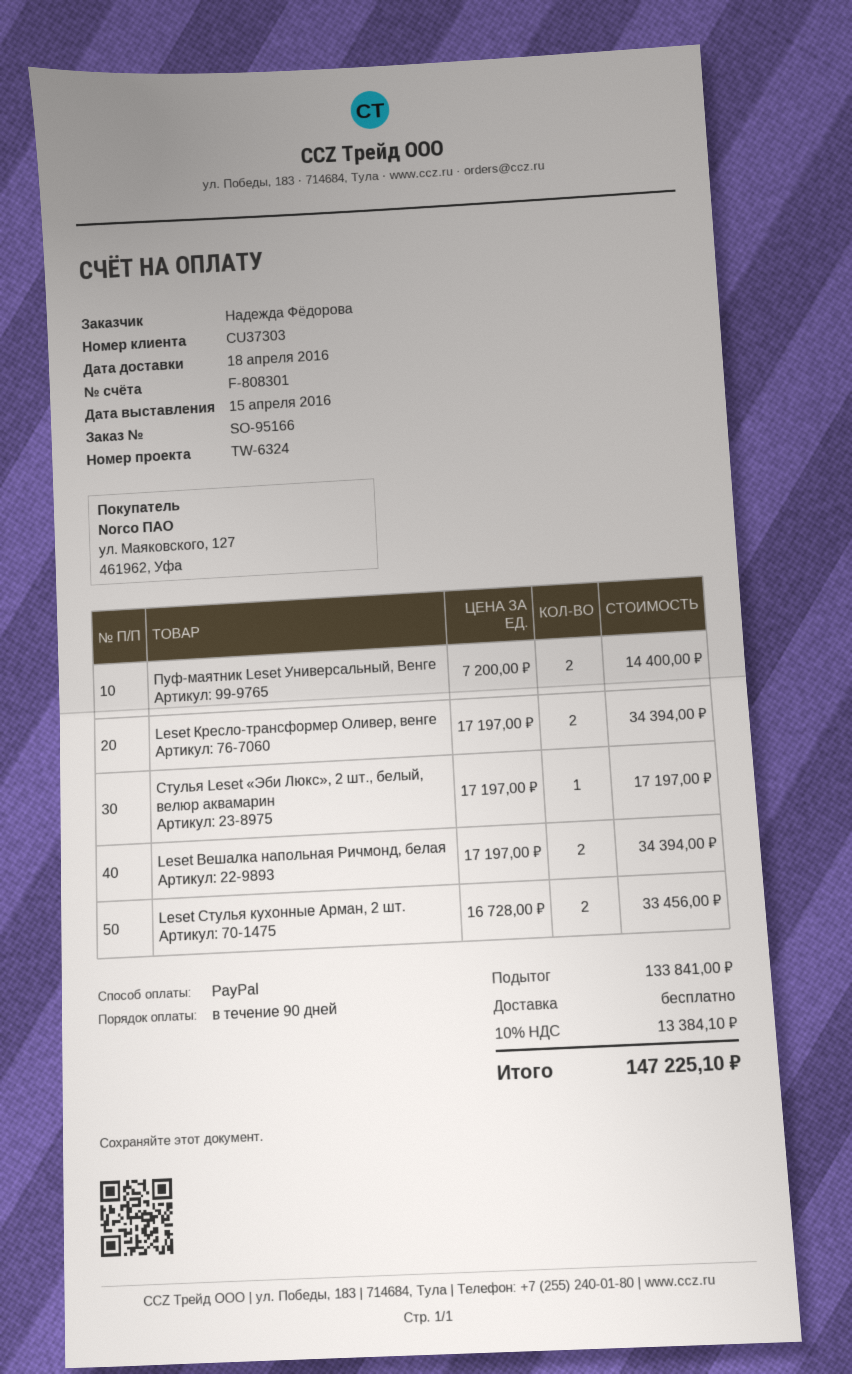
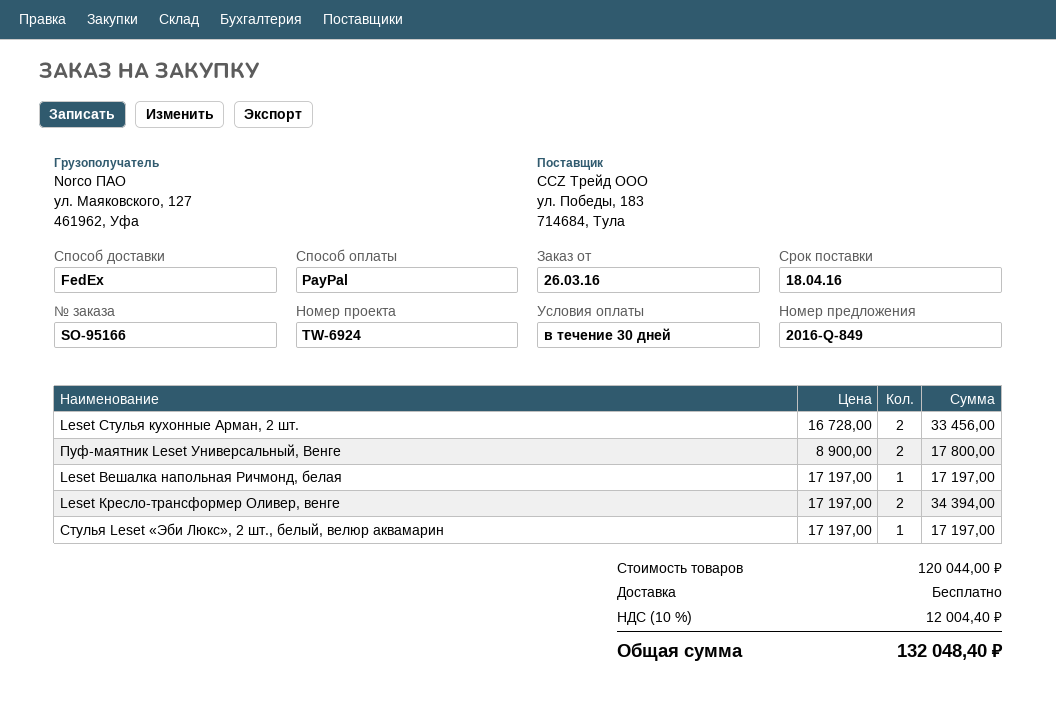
payment terms: 90 days -> 30 days
reference: TW-6324 -> TW-6924
Пуф-маятник Leset Универсальный, Венге: 2 x 7200.00 = 14400.00 -> 2 x 8900.00 = 17800.00
Leset Вешалка напольная Ричмонд, белая: 2 x 17197.00 = 34394.00 -> 1 x 17197.00 = 17197.00
subtotal: 133841.00 -> 120044.00
tax: 10% = 13384.10 -> 10% = 12004.40
total: 147225.10 -> 132048.40

